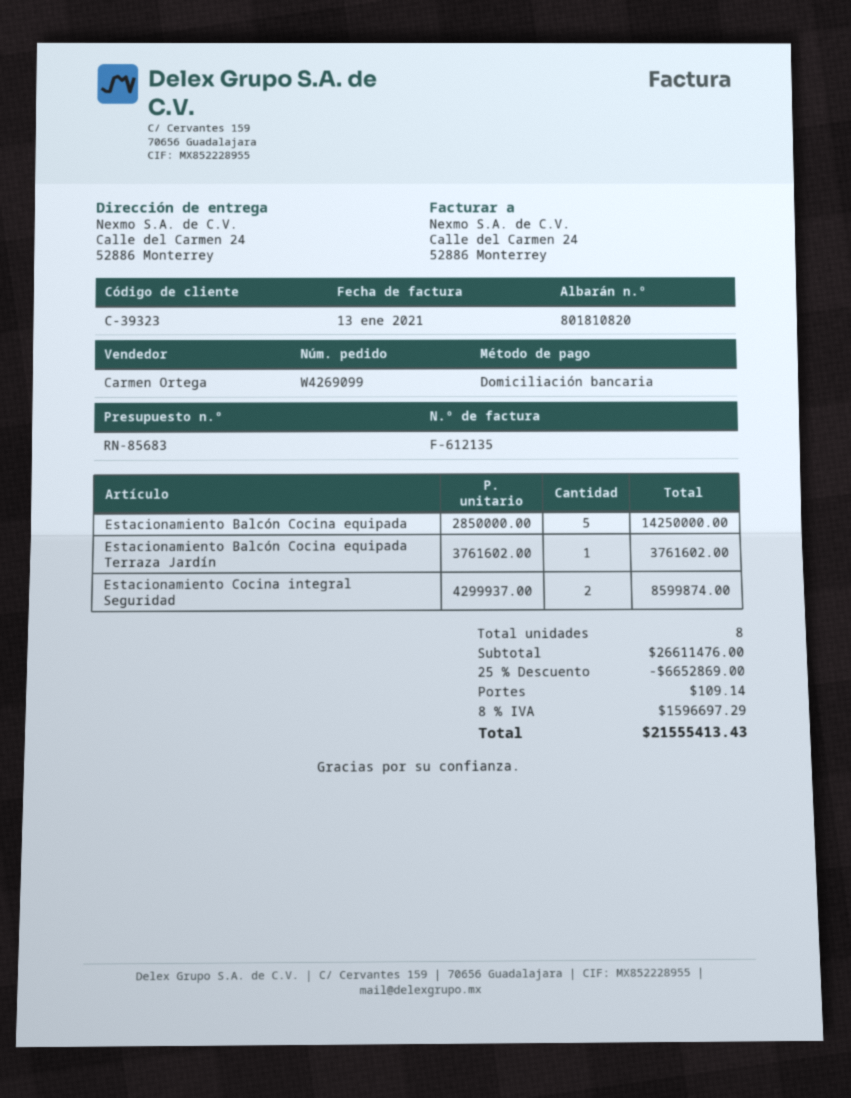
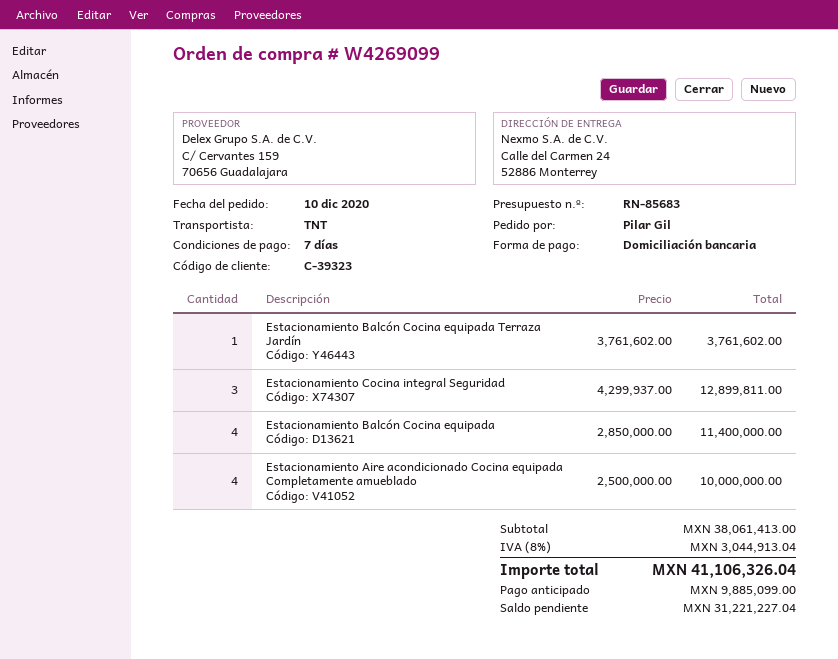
Estacionamiento Balcón Cocina equipada: 5 x 2850000.00 = 14250000.00 -> 4 x 2850000.00 = 11400000.00
Estacionamiento Cocina integral Seguridad: 2 x 4299937.00 = 8599874.00 -> 3 x 4299937.00 = 12899811.00
Estacionamiento Aire acondicionado Cocina equipada Completamente amueblado: none -> 4 x 2500000.00 = 10000000.00
subtotal: 26611476.00 -> 38061413.00
discount: 25% = 6652869.00 -> none
shipping: 109.14 -> none
tax: 8% = 1596697.29 -> 8% = 3044913.04
total: 21555413.43 -> 41106326.04

